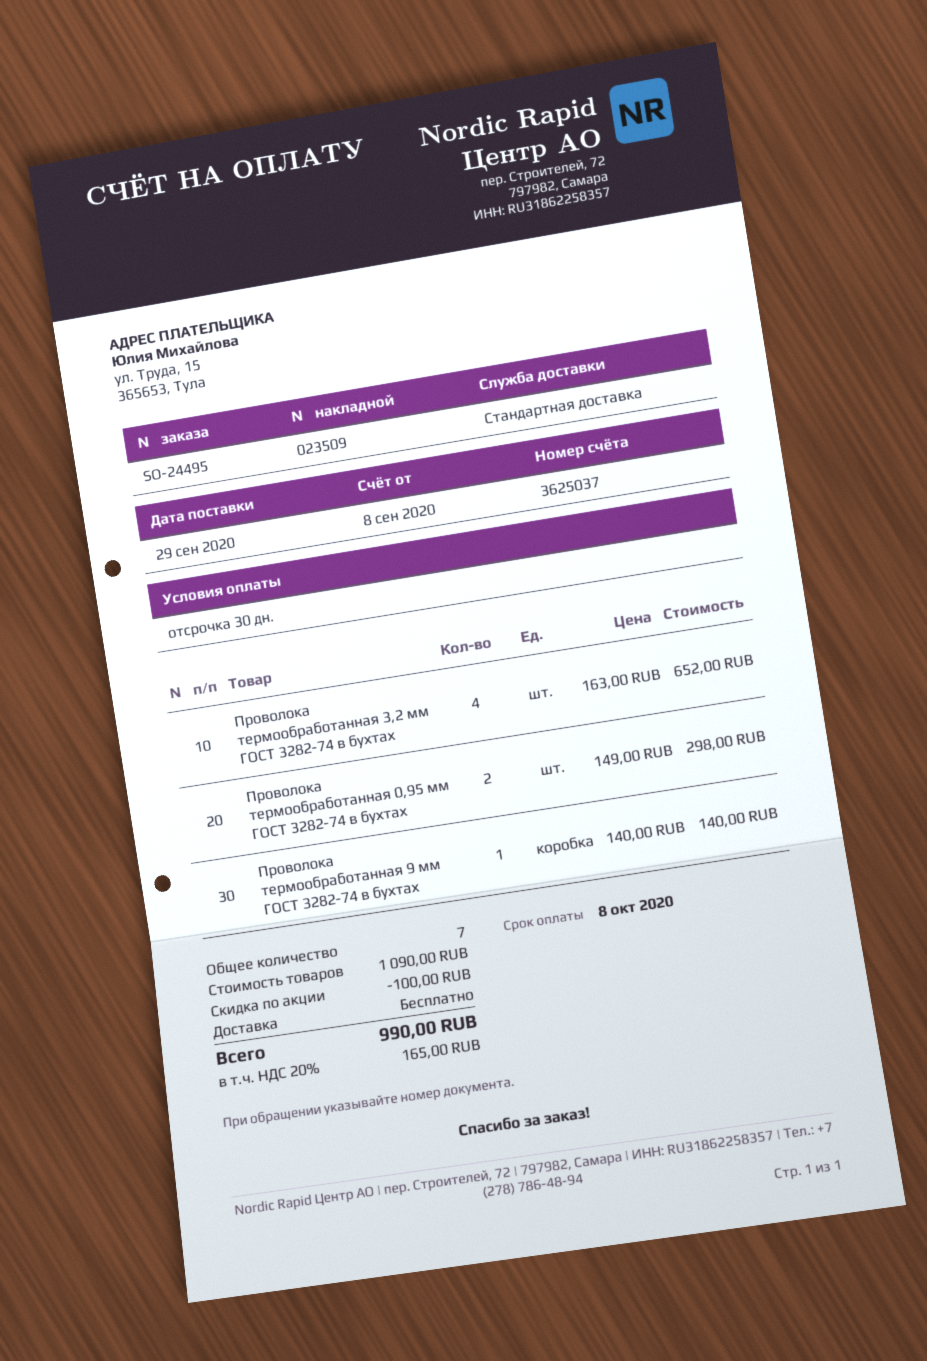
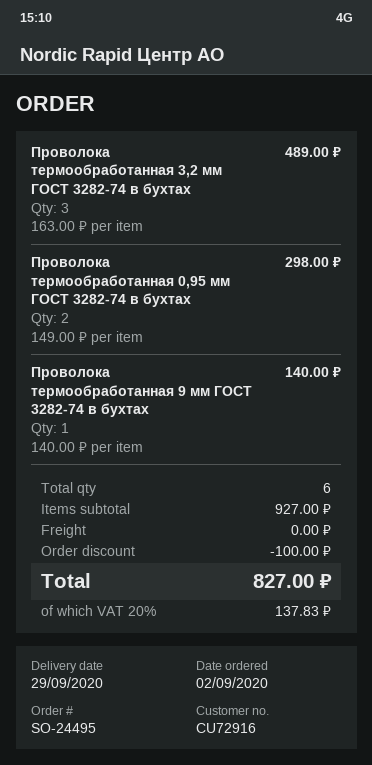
Проволока термообработанная 3,2 мм ГОСТ 3282-74 в бухтах: 4 x 163.00 = 652.00 -> 3 x 163.00 = 489.00
total quantity: 7 -> 6
subtotal: 1090.00 -> 927.00
tax: 20% = 165.00 -> 20% = 137.83
total: 990.00 -> 827.00

